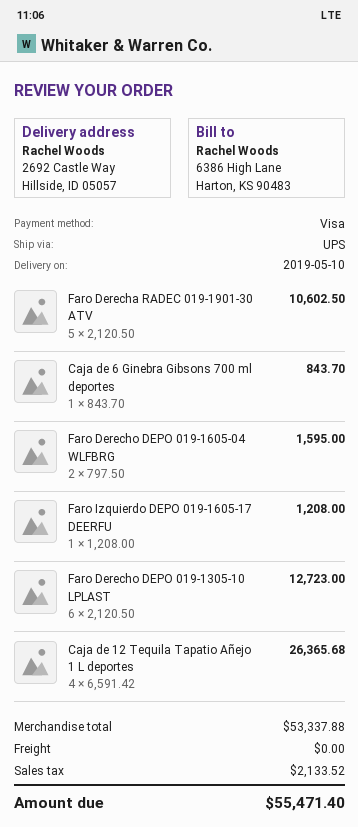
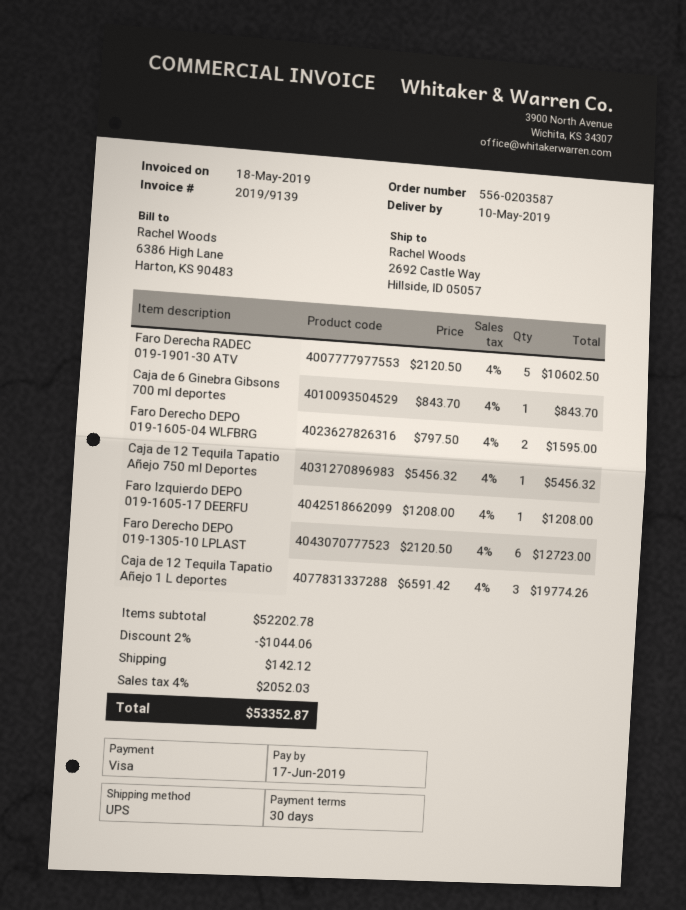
Caja de 12 Tequila Tapatio Añejo 1 L deportes: 4 x 6591.42 = 26365.68 -> 3 x 6591.42 = 19774.26
Caja de 12 Tequila Tapatio Añejo 750 ml Deportes: none -> 1 x 5456.32 = 5456.32
subtotal: 53337.88 -> 52202.78
discount: none -> 2% = 1044.06
shipping: 0.00 -> 142.12
tax: 2133.52 -> 2052.03
total: 55471.40 -> 53352.87

